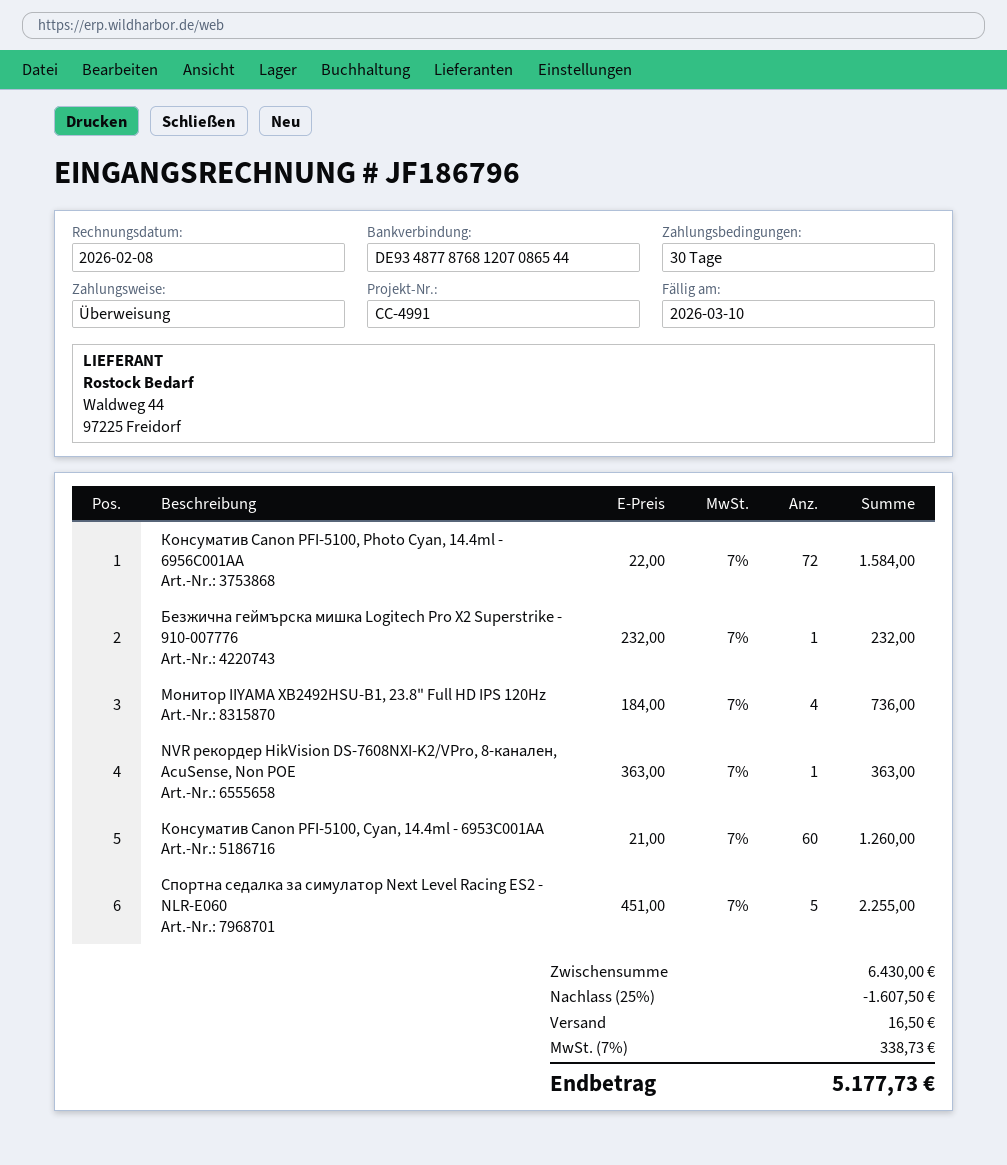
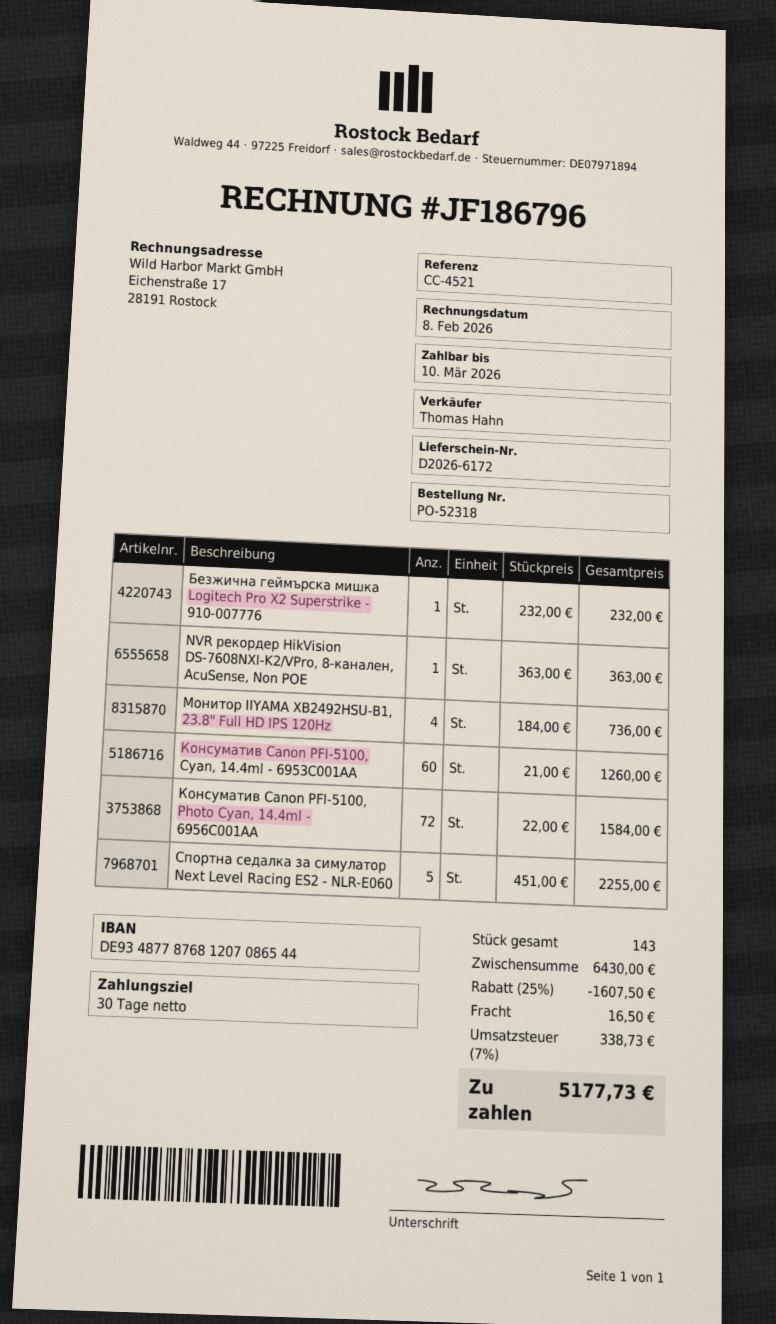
reference: CC-4991 -> CC-4521

